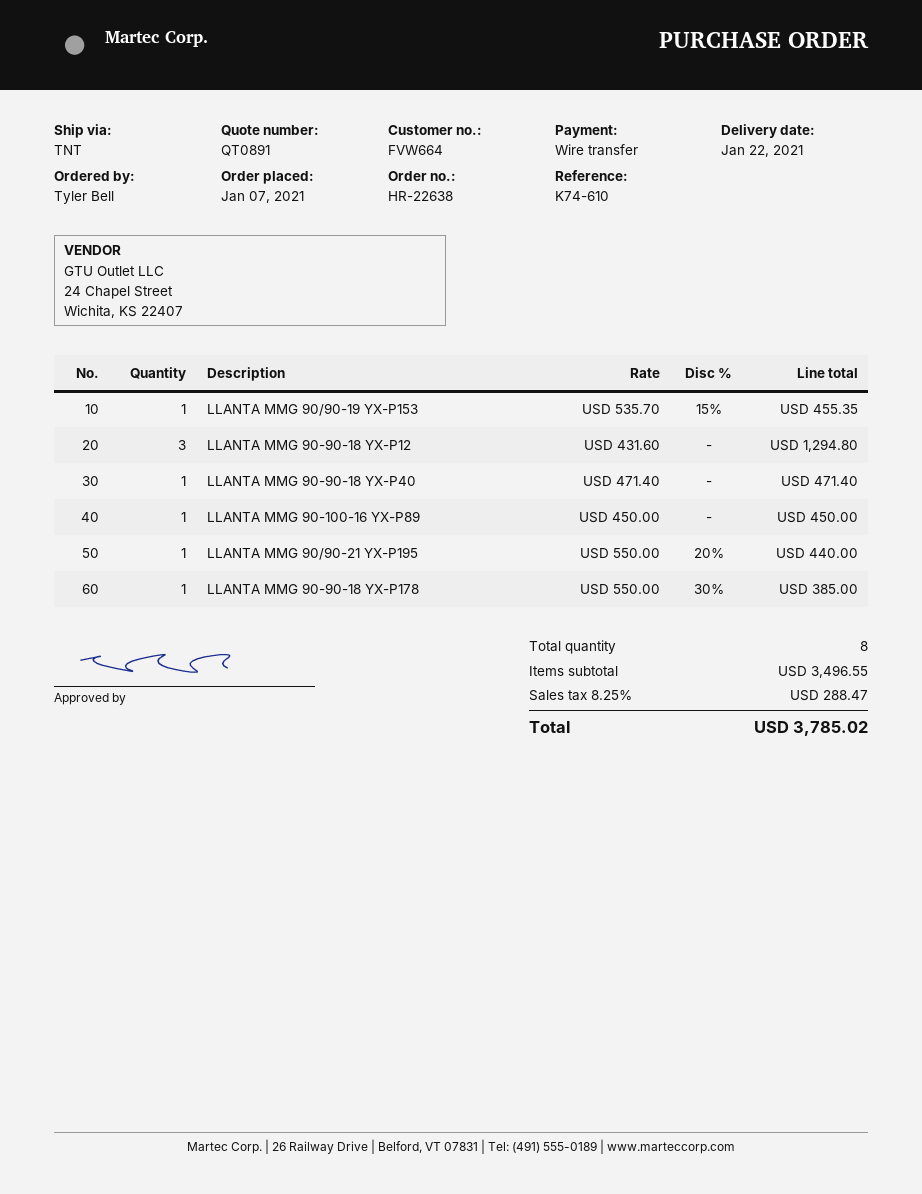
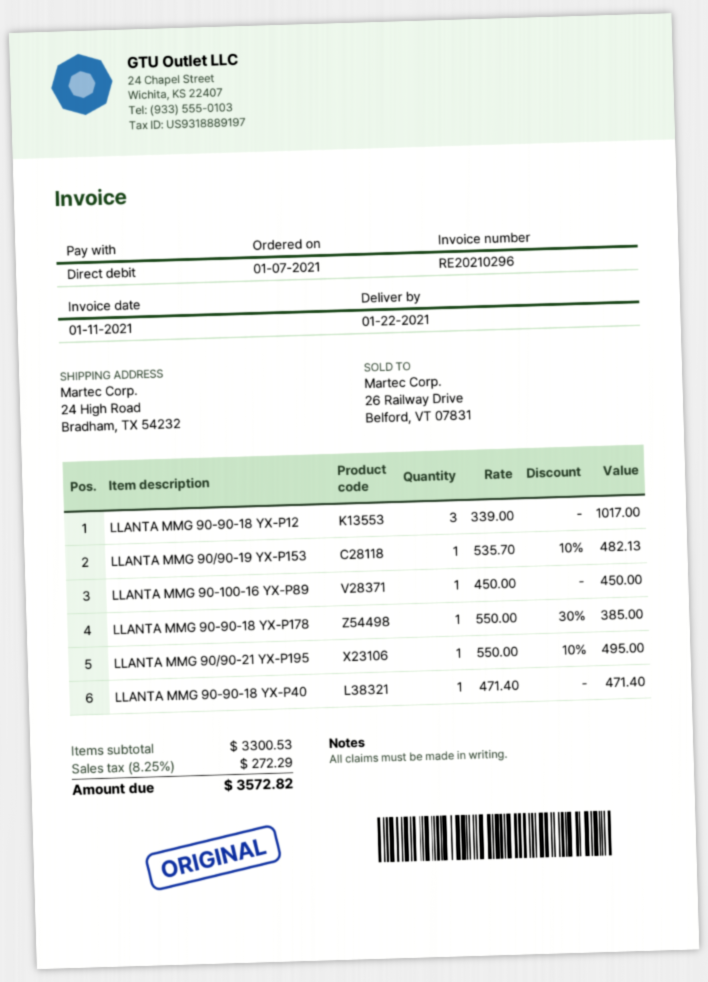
payment method: bank transfer -> direct debit
LLANTA MMG 90/90-19 YX-P153: 1 x 535.70 - 15% = 455.35 -> 1 x 535.70 - 10% = 482.13
LLANTA MMG 90-90-18 YX-P12: 3 x 431.60 = 1294.80 -> 3 x 339.00 = 1017.00
LLANTA MMG 90/90-21 YX-P195: 1 x 550.00 - 20% = 440.00 -> 1 x 550.00 - 10% = 495.00
subtotal: 3496.55 -> 3300.53
tax: 8.25% = 288.47 -> 8.25% = 272.29
total: 3785.02 -> 3572.82

